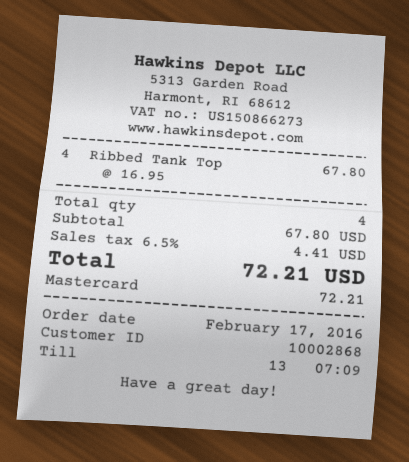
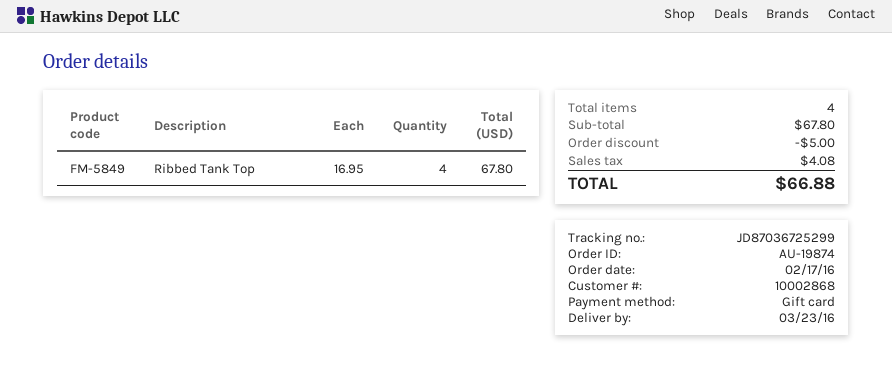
payment method: Mastercard -> gift card
discount: none -> 5.00
tax: 4.41 -> 4.08
total: 72.21 -> 66.88

